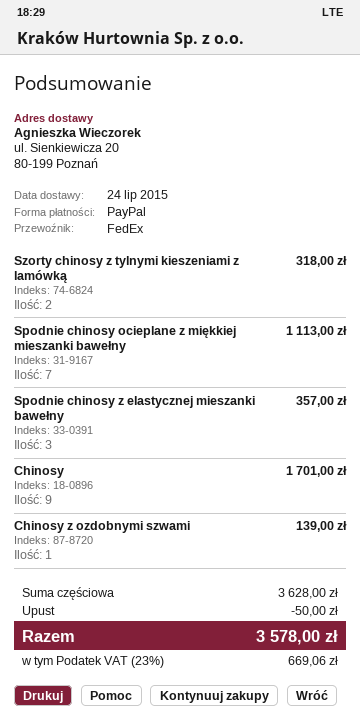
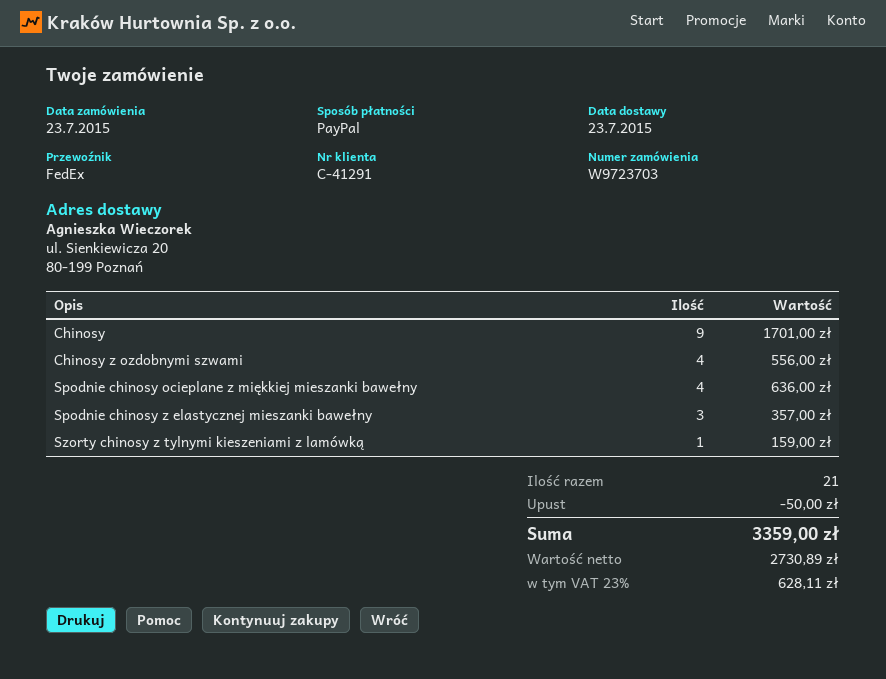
delivery date: 2015-07-24 -> 2015-07-23
Szorty chinosy z tylnymi kieszeniami z lamówką: 2 for 318.00 -> 1 for 159.00
Spodnie chinosy ocieplane z miękkiej mieszanki bawełny: 7 for 1113.00 -> 4 for 636.00
Chinosy z ozdobnymi szwami: 1 for 139.00 -> 4 for 556.00
tax: 23% = 669.06 -> 23% = 628.11
total: 3578.00 -> 3359.00

